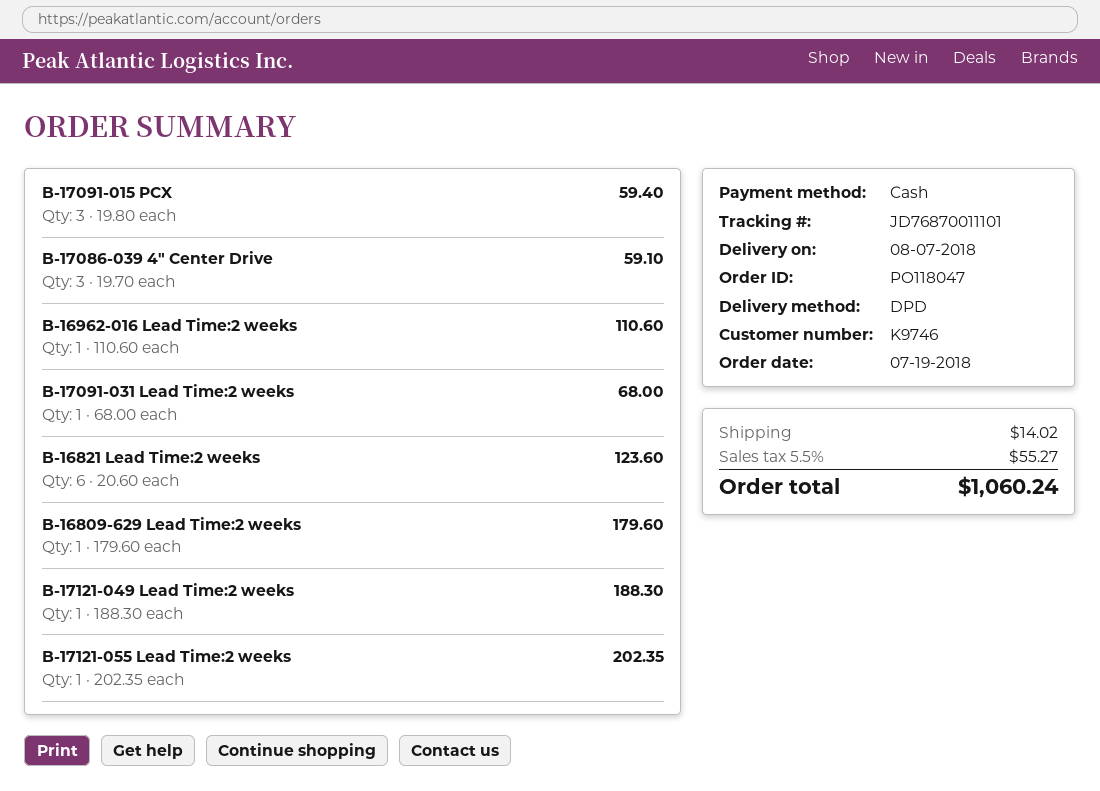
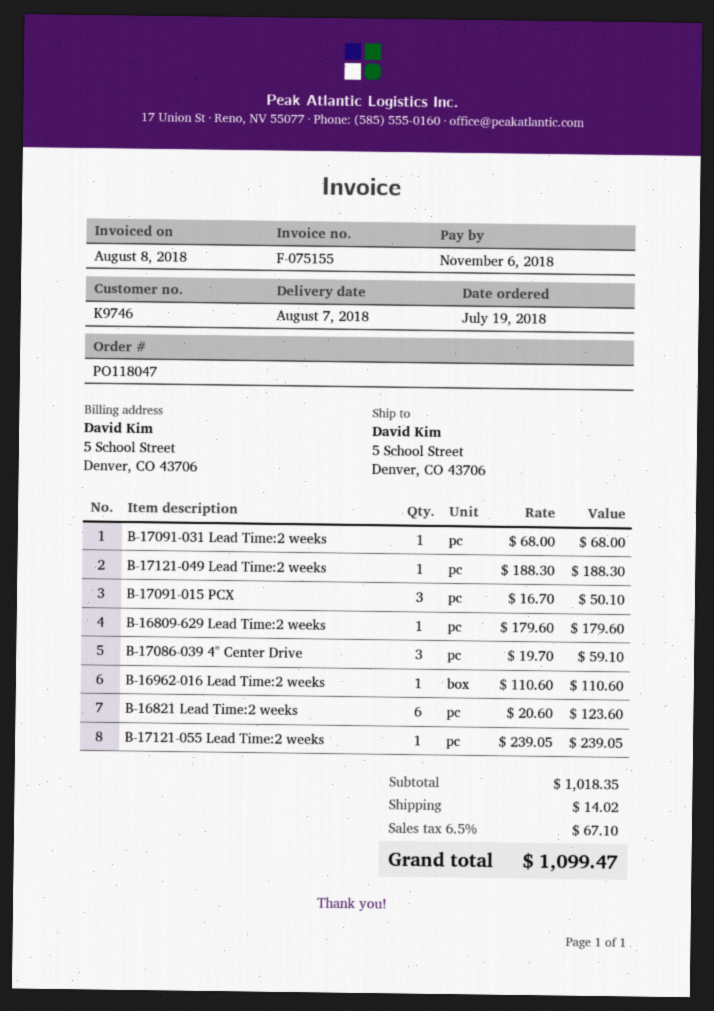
B-17091-015 PCX: 3 x 19.80 = 59.40 -> 3 x 16.70 = 50.10
B-17121-055 Lead Time:2 weeks: 1 x 202.35 = 202.35 -> 1 x 239.05 = 239.05
tax: 5.5% = 55.27 -> 6.5% = 67.10
total: 1060.24 -> 1099.47

